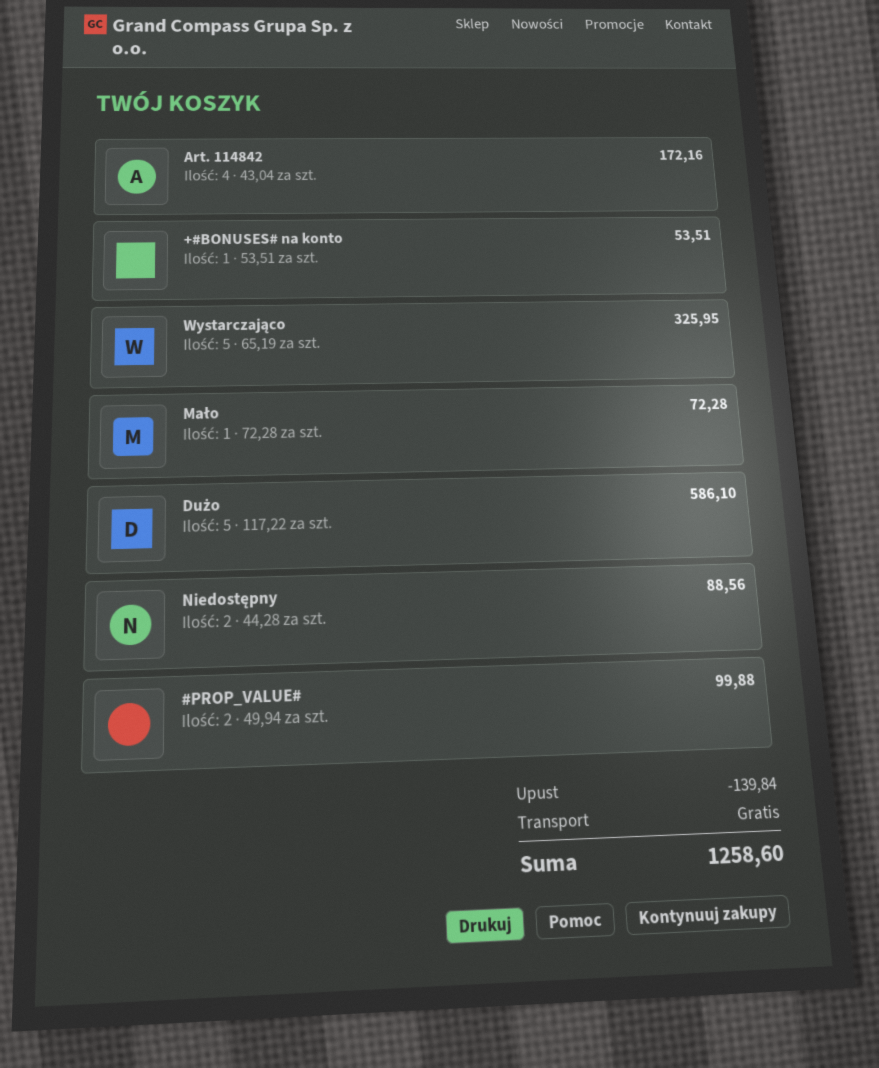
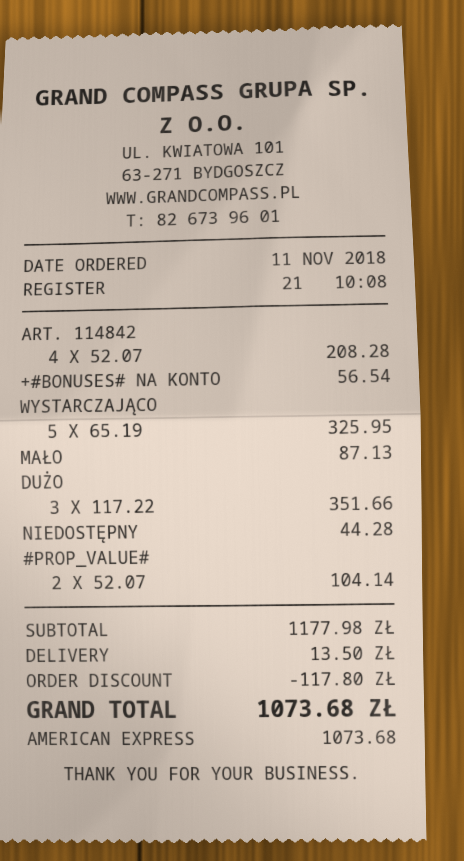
Art. 114842: 4 x 43.04 = 172.16 -> 4 x 52.07 = 208.28
+#BONUSES# na konto: 1 x 53.51 = 53.51 -> 1 x 56.54 = 56.54
Mało: 1 x 72.28 = 72.28 -> 1 x 87.13 = 87.13
Dużo: 5 x 117.22 = 586.10 -> 3 x 117.22 = 351.66
Niedostępny: 2 x 44.28 = 88.56 -> 1 x 44.28 = 44.28
#PROP_VALUE#: 2 x 49.94 = 99.88 -> 2 x 52.07 = 104.14
discount: 139.84 -> 117.80
shipping: 0.00 -> 13.50
total: 1258.60 -> 1073.68

